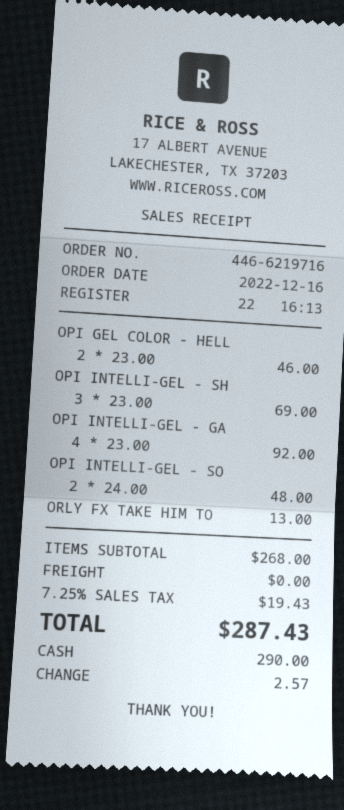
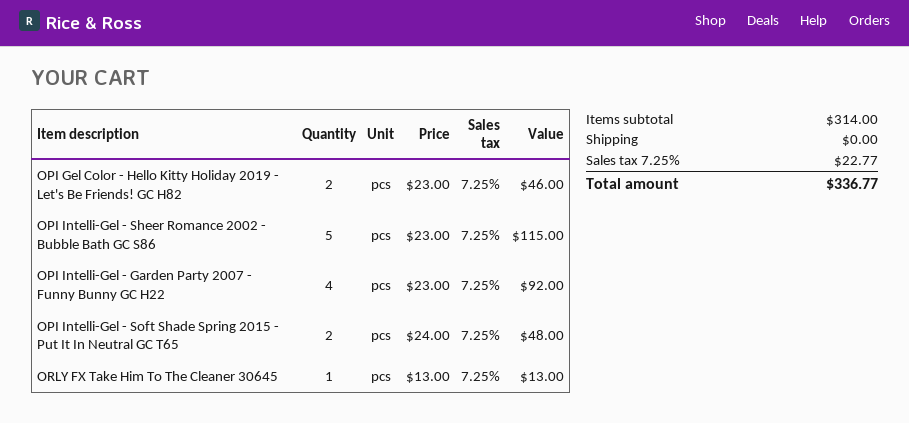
OPI INTELLI-GEL - SH: 3 x 23.00 = 69.00 -> 5 x 23.00 = 115.00
subtotal: 268.00 -> 314.00
tax: 7.25% = 19.43 -> 7.25% = 22.77
total: 287.43 -> 336.77

